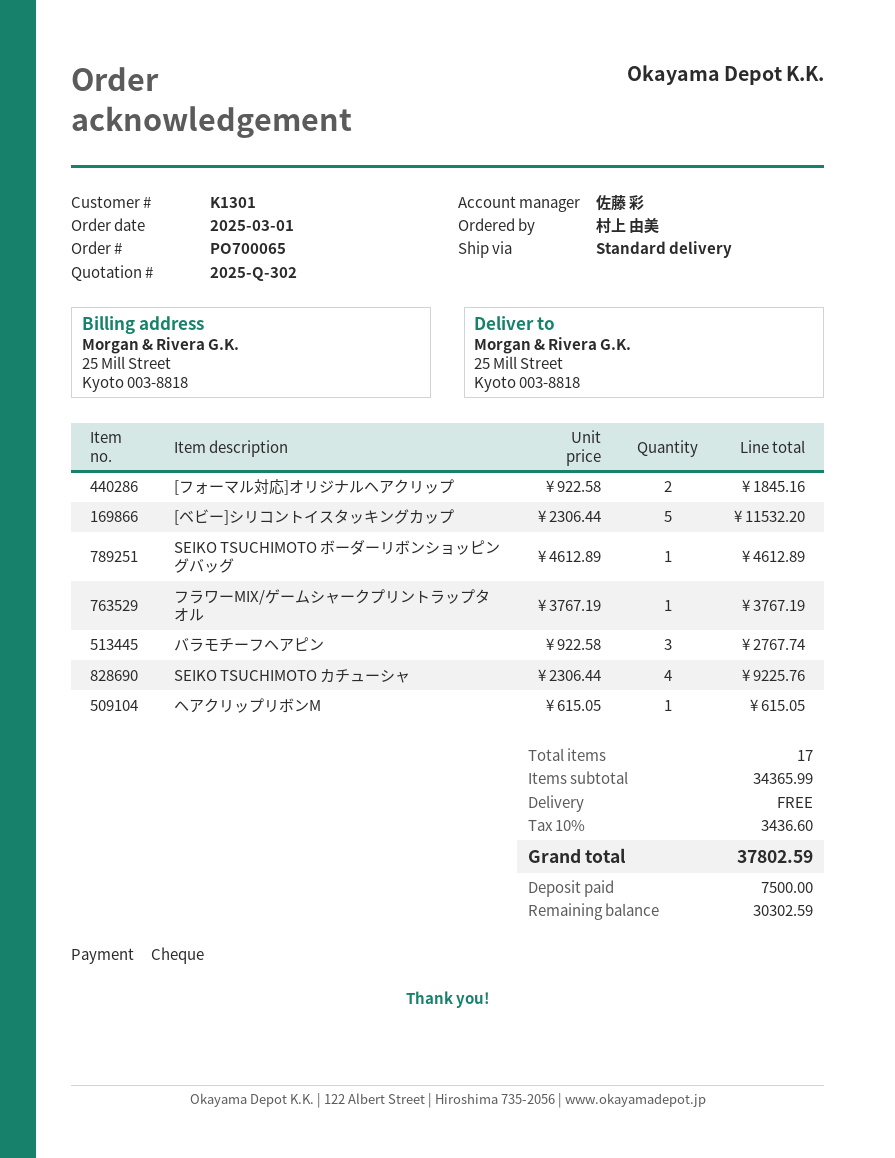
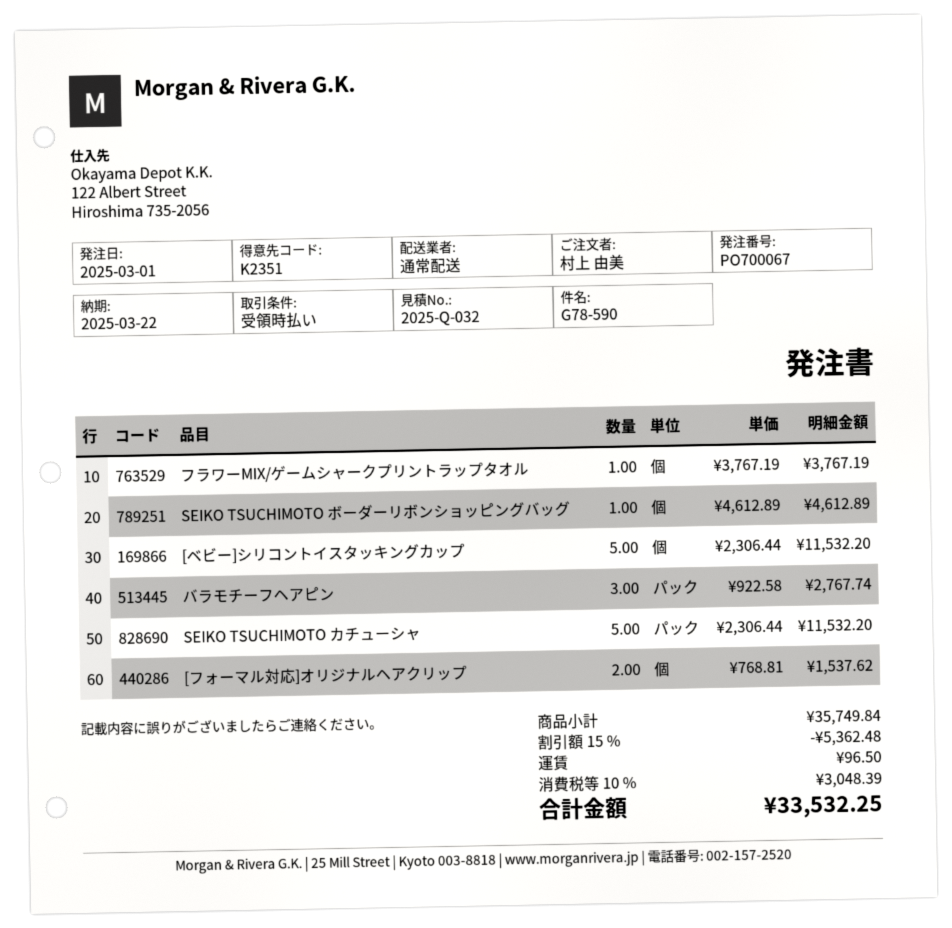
quote number: 2025-Q-302 -> 2025-Q-032
order number: PO700065 -> PO700067
customer number: K1301 -> K2351
[フォーマル対応]オリジナルヘアクリップ: 2 x 922.58 = 1845.16 -> 2 x 768.81 = 1537.62
SEIKO TSUCHIMOTO カチューシャ: 4 x 2306.44 = 9225.76 -> 5 x 2306.44 = 11532.20
ヘアクリップリボンM: 1 x 615.05 = 615.05 -> none
subtotal: 34365.99 -> 35749.84
discount: none -> 15% = 5362.48
shipping: 0.00 -> 96.50
tax: 10% = 3436.60 -> 10% = 3048.39
total: 37802.59 -> 33532.25

